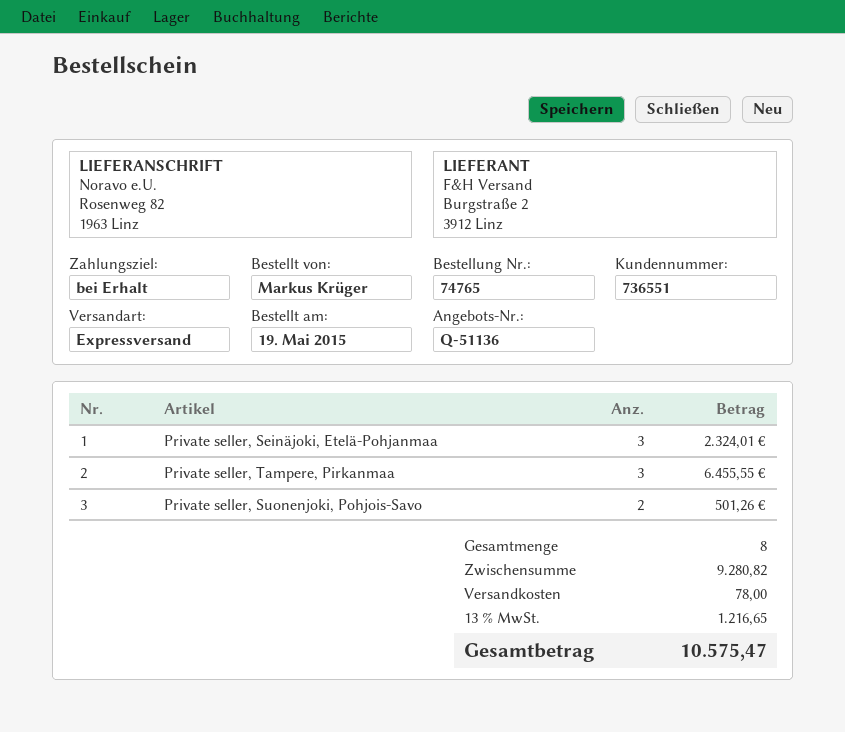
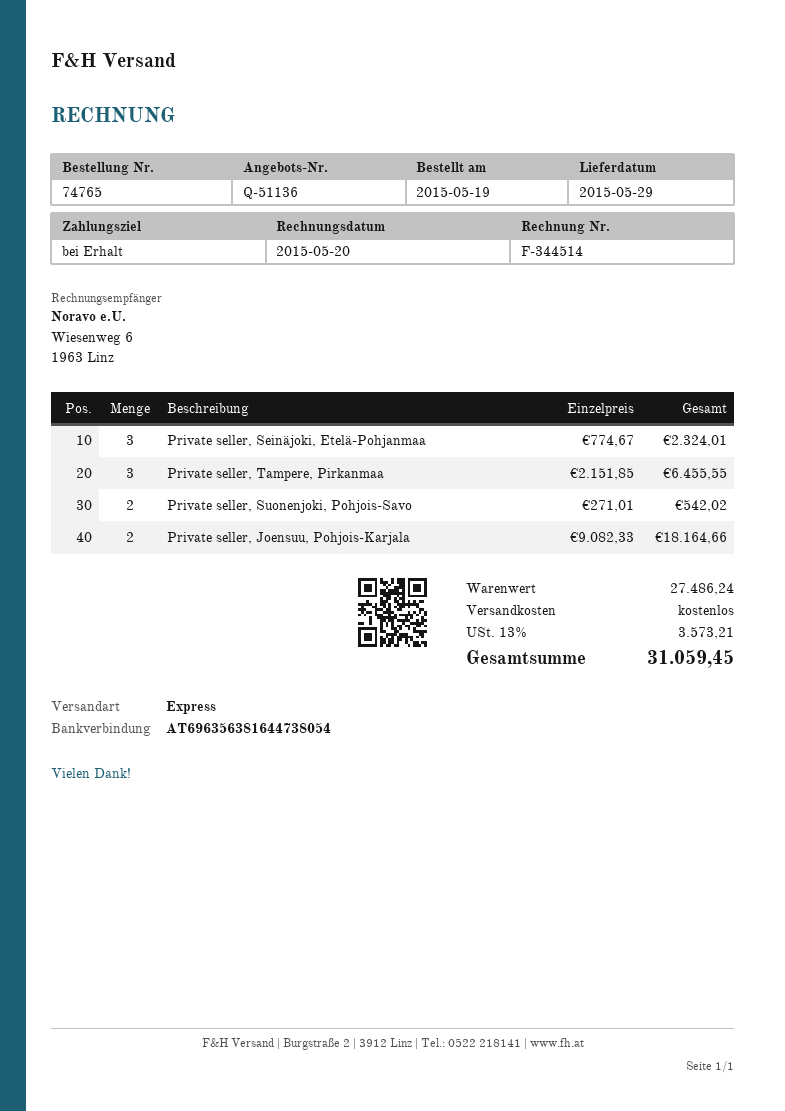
Private seller, Suonenjoki, Pohjois-Savo: 2 for 501.26 -> 2 for 542.02
Private seller, Joensuu, Pohjois-Karjala: none -> 2 for 18164.66
subtotal: 9280.82 -> 27486.24
shipping: 78.00 -> 0.00
tax: 13% = 1216.65 -> 13% = 3573.21
total: 10575.47 -> 31059.45

